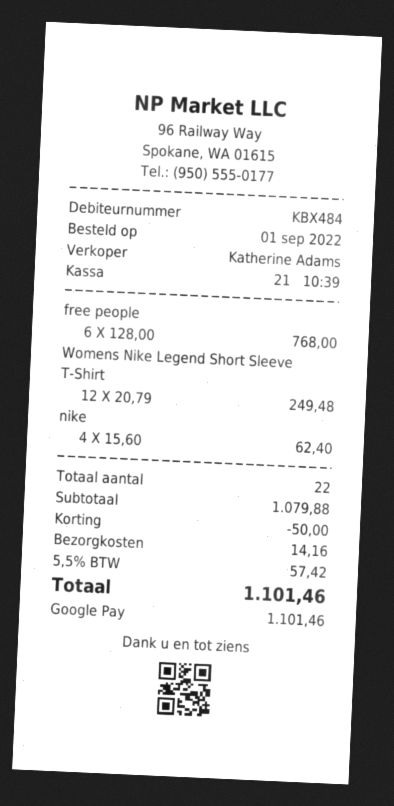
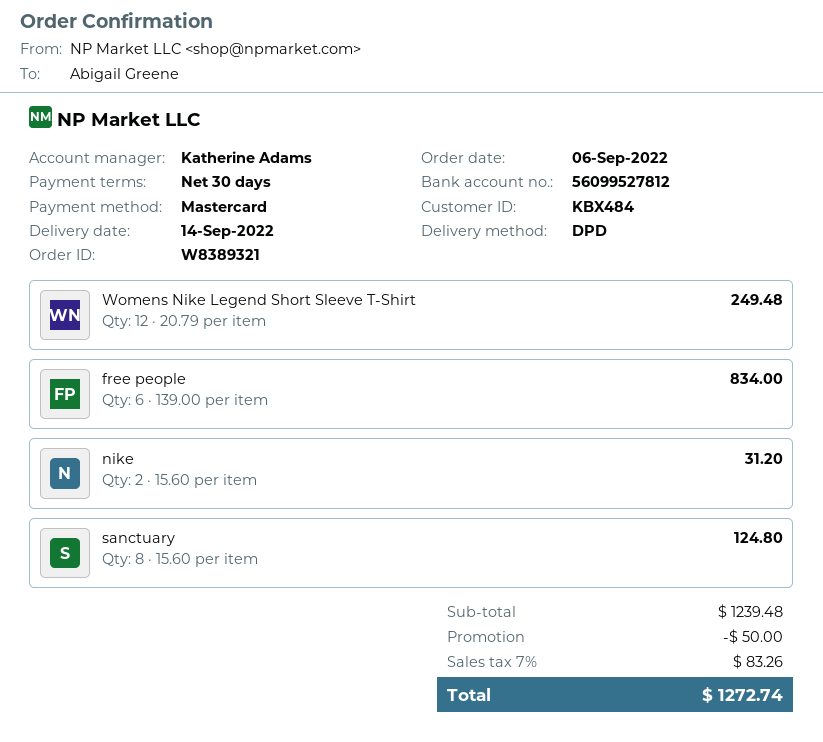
order date: 2022-09-01 -> 2022-09-06
payment method: Google Pay -> Mastercard
free people: 6 x 128.00 = 768.00 -> 6 x 139.00 = 834.00
nike: 4 x 15.60 = 62.40 -> 2 x 15.60 = 31.20
sanctuary: none -> 8 x 15.60 = 124.80
subtotal: 1079.88 -> 1239.48
shipping: 14.16 -> none
tax: 5.5% = 57.42 -> 7% = 83.26
total: 1101.46 -> 1272.74

